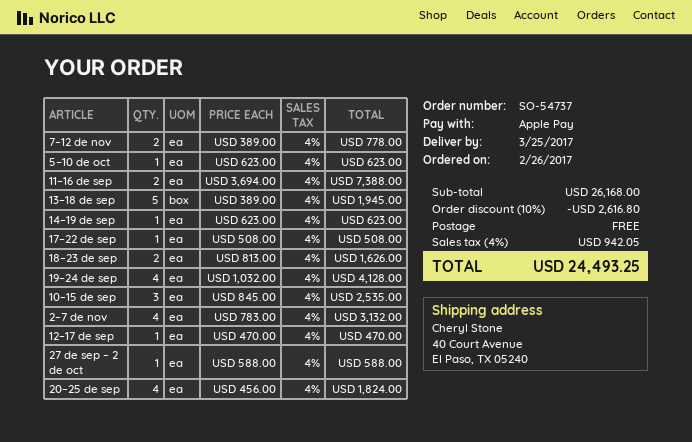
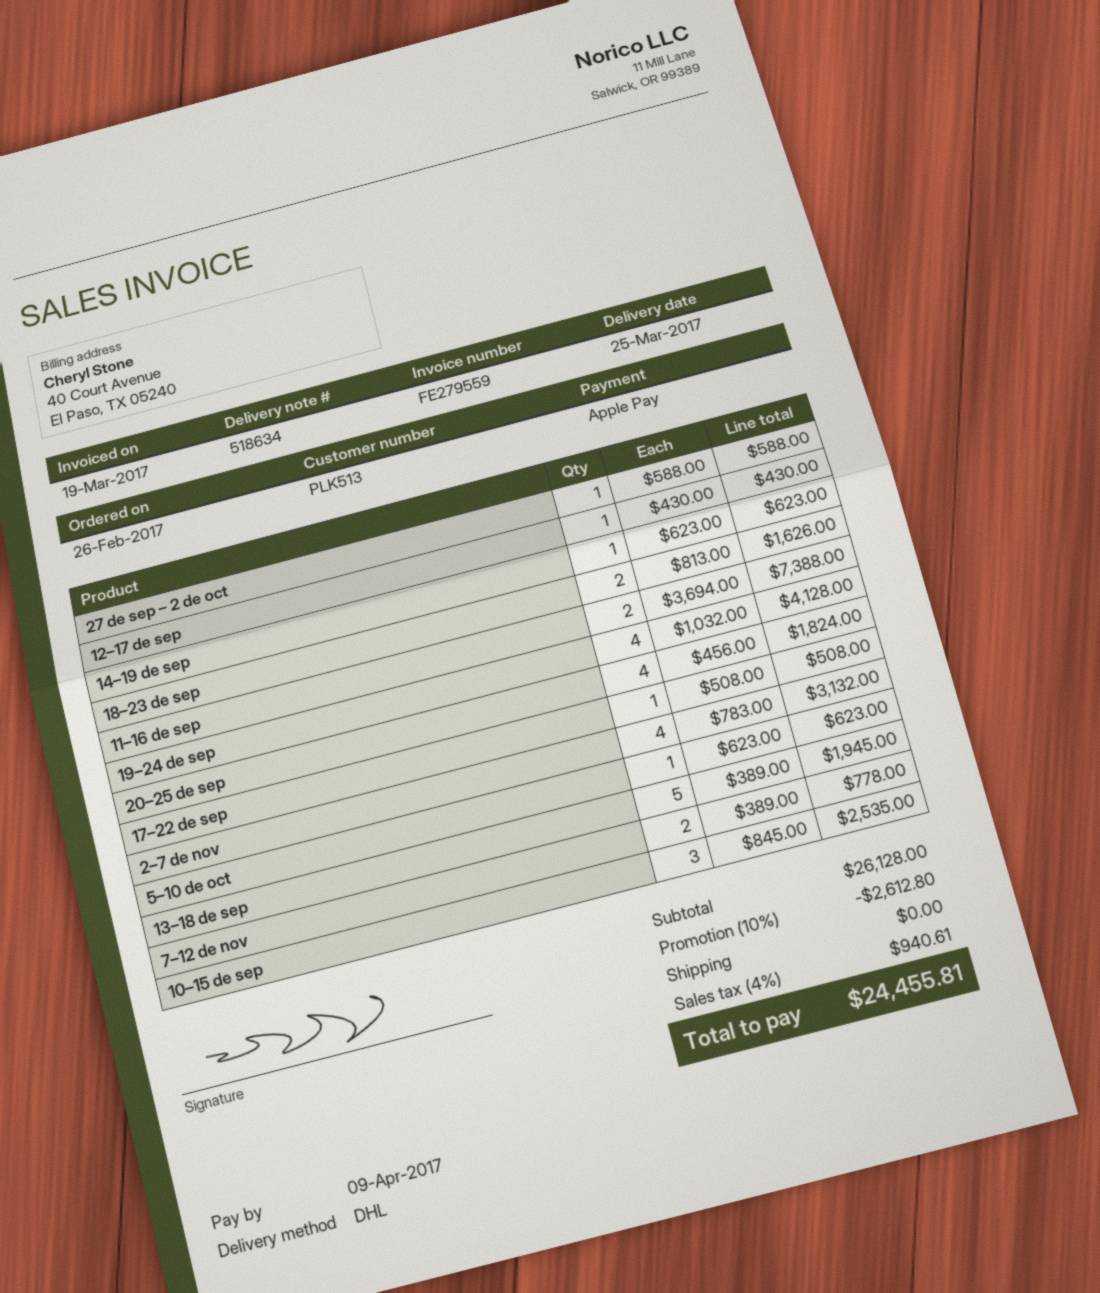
12–17 de sep: 1 x 470.00 = 470.00 -> 1 x 430.00 = 430.00
subtotal: 26168.00 -> 26128.00
discount: 10% = 2616.80 -> 10% = 2612.80
tax: 4% = 942.05 -> 4% = 940.61
total: 24493.25 -> 24455.81

